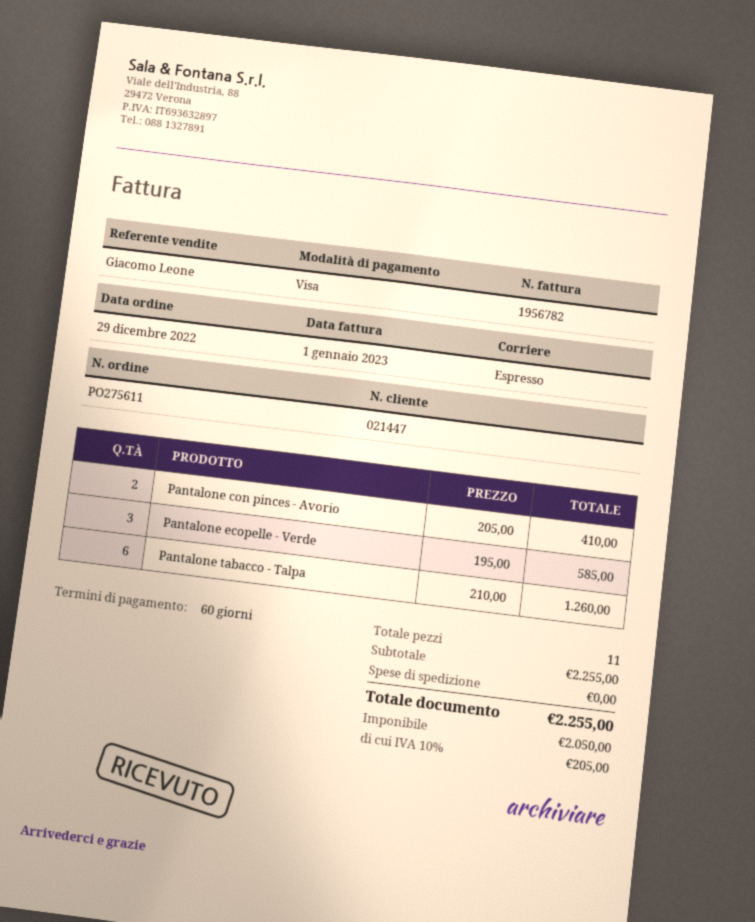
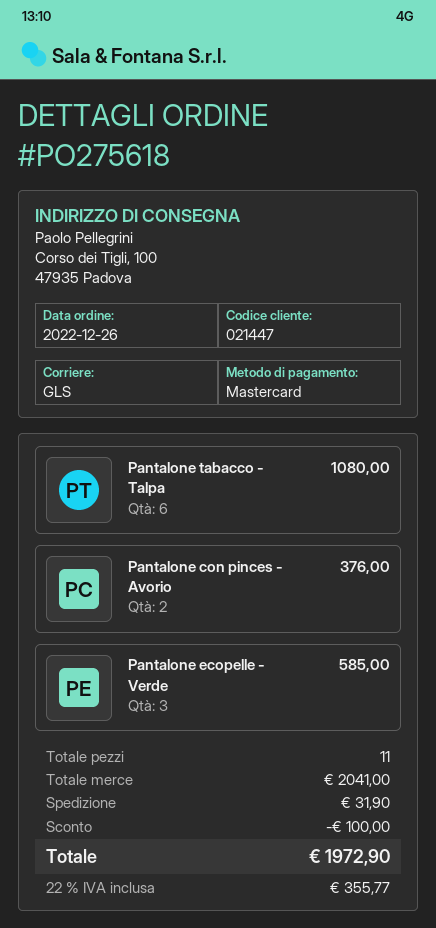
order number: PO275611 -> PO275618
order date: 2022-12-29 -> 2022-12-26
payment method: Visa -> Mastercard
shipping method: express -> GLS
Pantalone con pinces - Avorio: 2 for 410.00 -> 2 for 376.00
Pantalone tabacco - Talpa: 6 for 1260.00 -> 6 for 1080.00
subtotal: 2255.00 -> 2041.00
discount: none -> 100.00
shipping: 0.00 -> 31.90
tax: 10% = 205.00 -> 22% = 355.77
total: 2255.00 -> 1972.90

